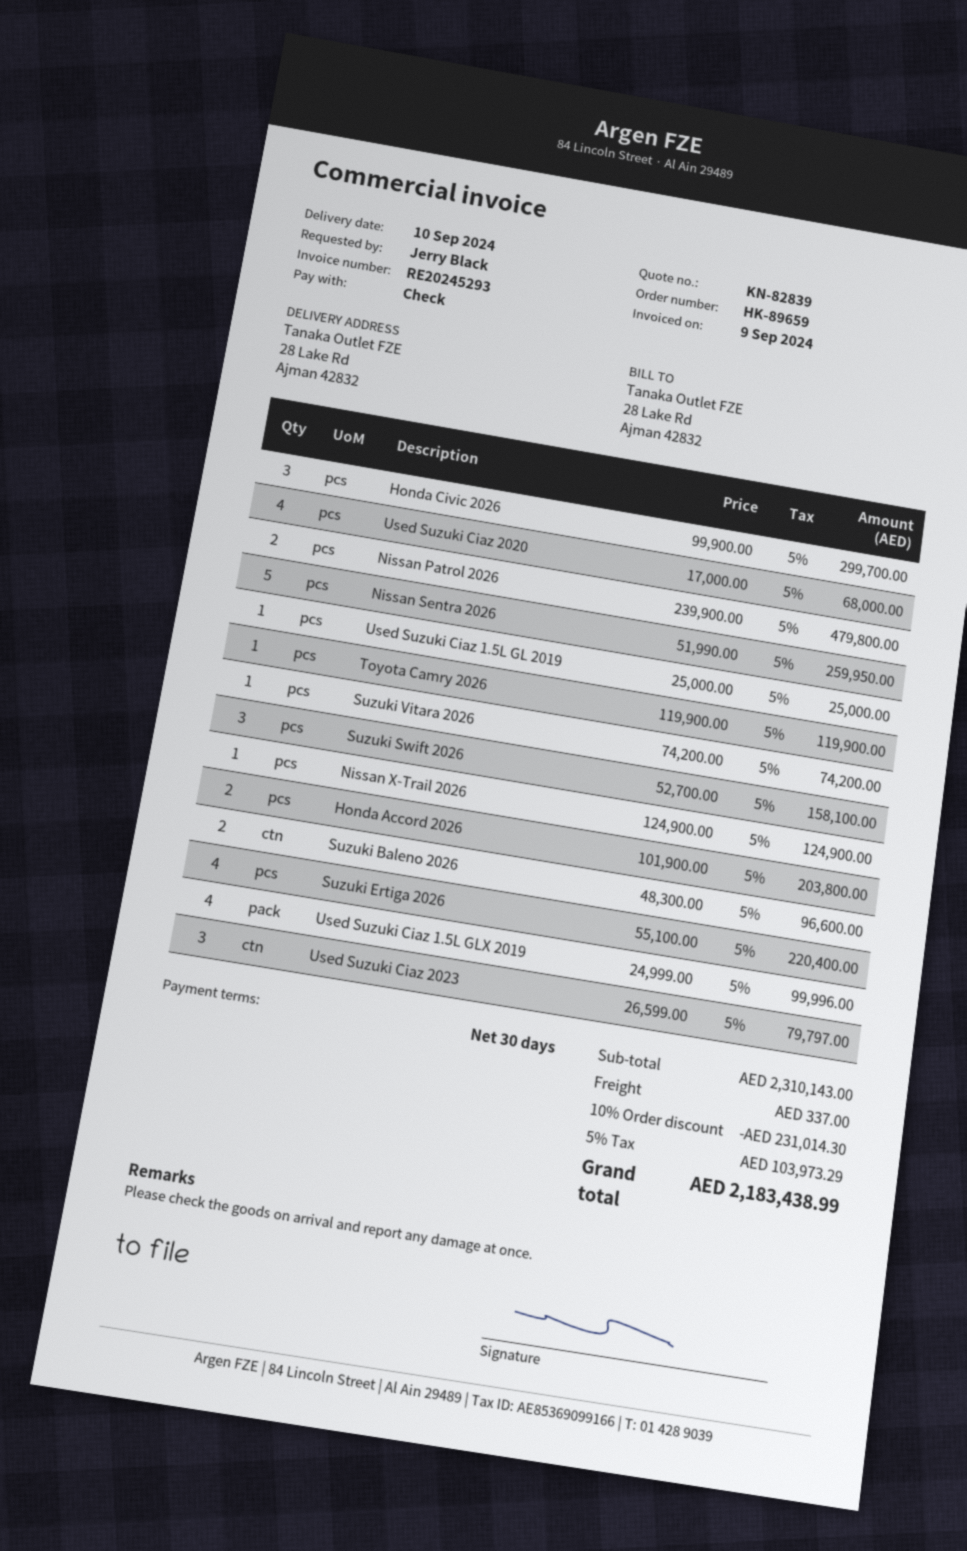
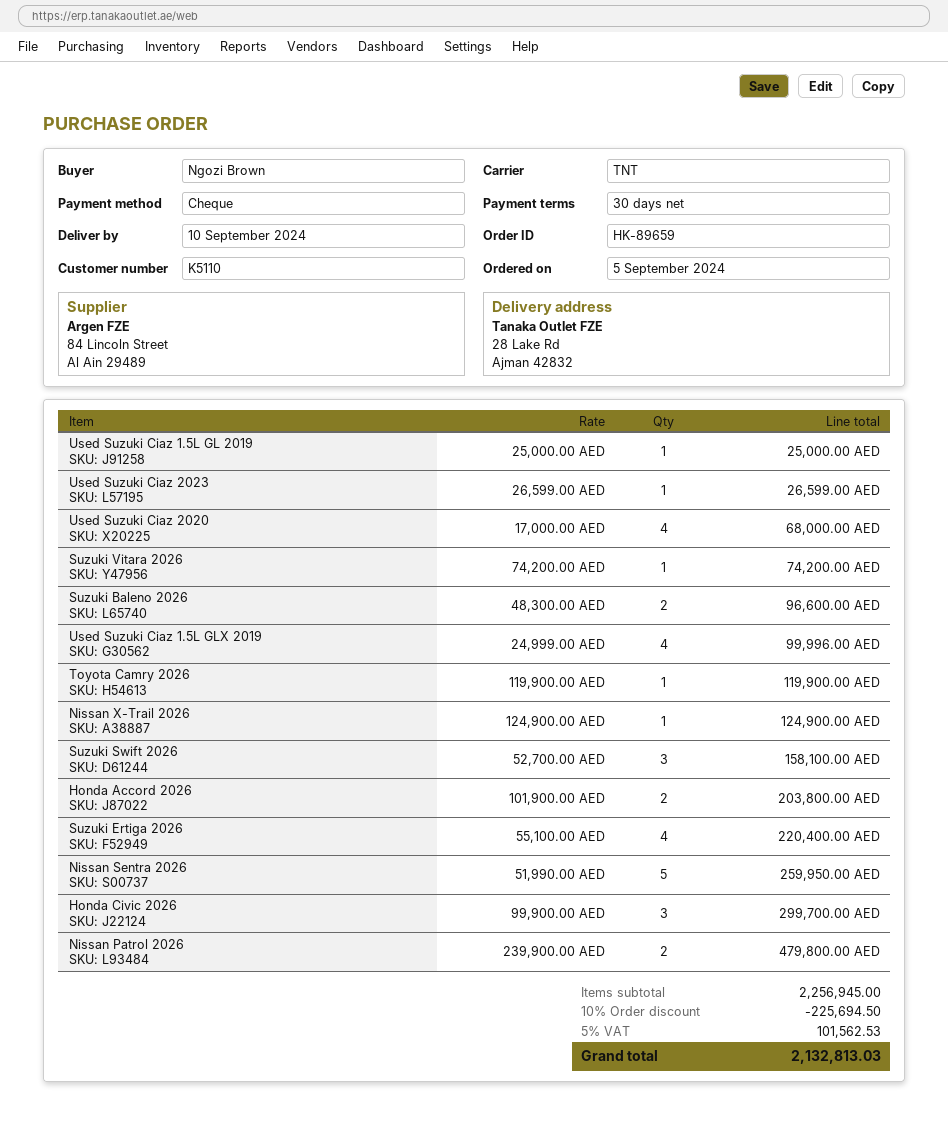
ordered by: Jerry Black -> Ngozi Brown
Used Suzuki Ciaz 2023: 3 x 26599.00 = 79797.00 -> 1 x 26599.00 = 26599.00
subtotal: 2310143.00 -> 2256945.00
discount: 10% = 231014.30 -> 10% = 225694.50
shipping: 337.00 -> none
tax: 5% = 103973.29 -> 5% = 101562.53
total: 2183438.99 -> 2132813.03

